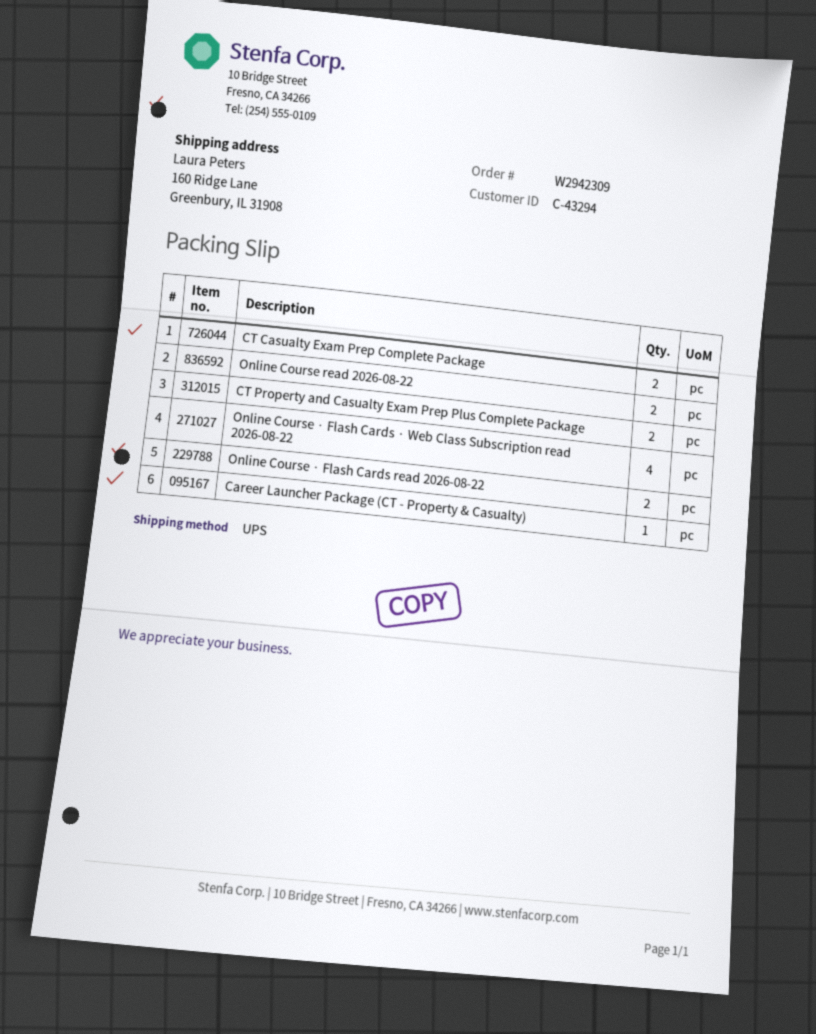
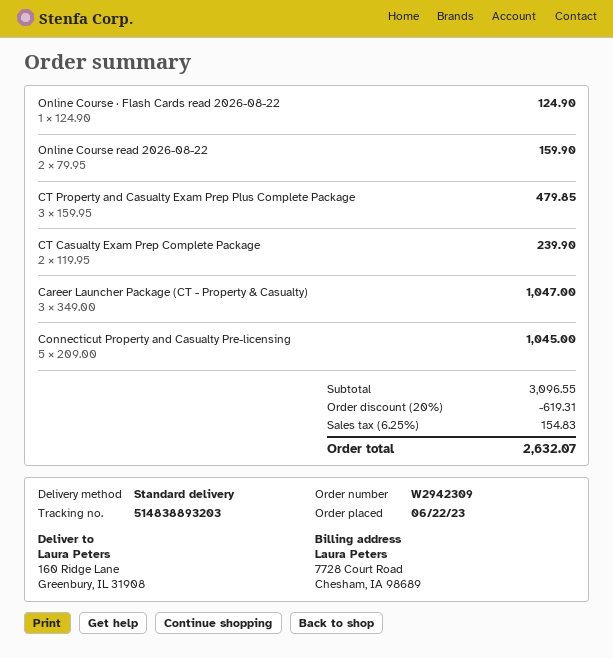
shipping method: UPS -> standard
CT Property and Casualty Exam Prep Plus Complete Package: 2 -> 3
Online Course · Flash Cards · Web Class Subscription read 2026-08-22: 4 -> none
Online Course · Flash Cards read 2026-08-22: 2 -> 1
Career Launcher Package (CT - Property & Casualty): 1 -> 3
Connecticut Property and Casualty Pre-licensing: none -> 5

